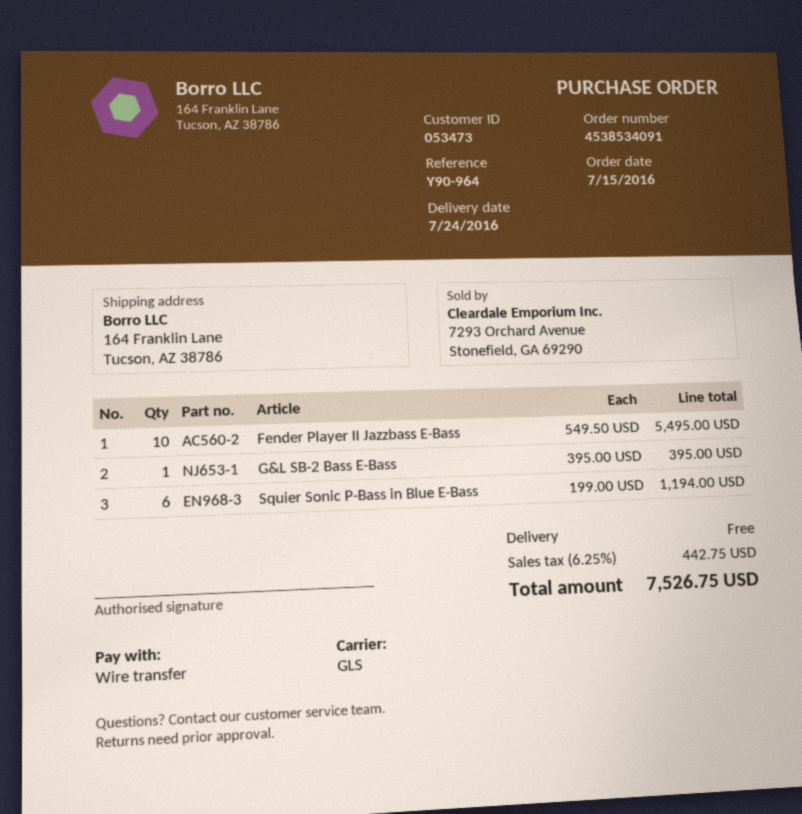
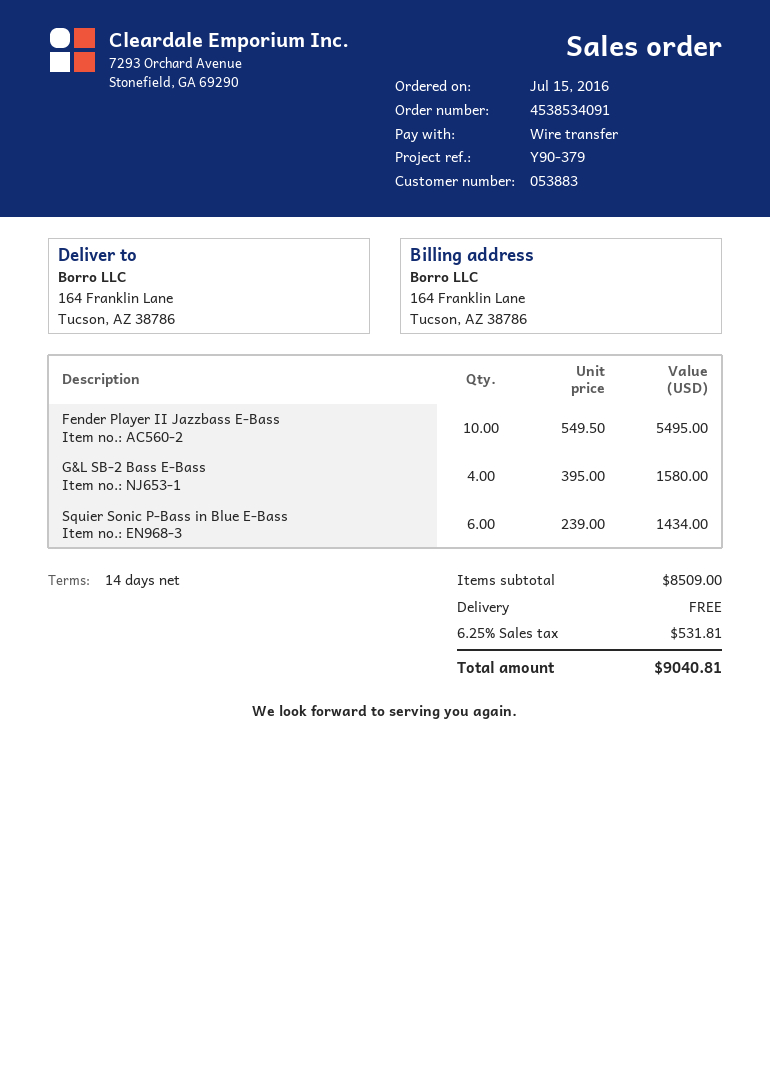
customer number: 053473 -> 053883
reference: Y90-964 -> Y90-379
G&L SB-2 Bass E-Bass: 1 x 395.00 = 395.00 -> 4 x 395.00 = 1580.00
Squier Sonic P-Bass in Blue E-Bass: 6 x 199.00 = 1194.00 -> 6 x 239.00 = 1434.00
tax: 6.25% = 442.75 -> 6.25% = 531.81
total: 7526.75 -> 9040.81

